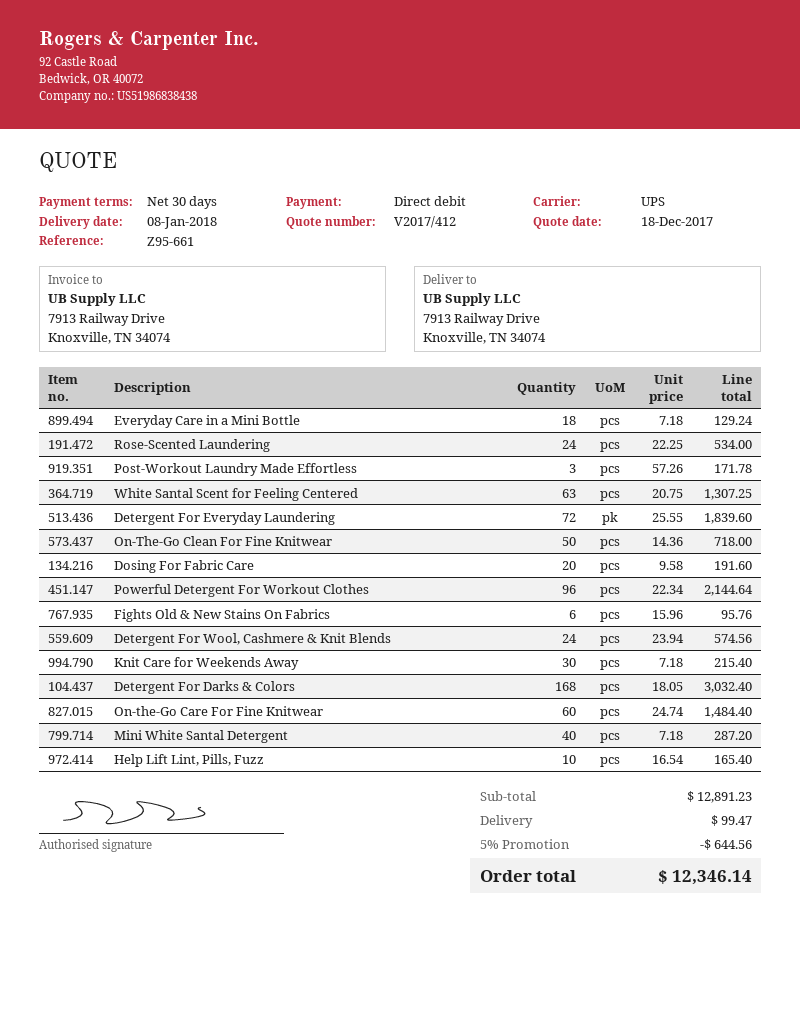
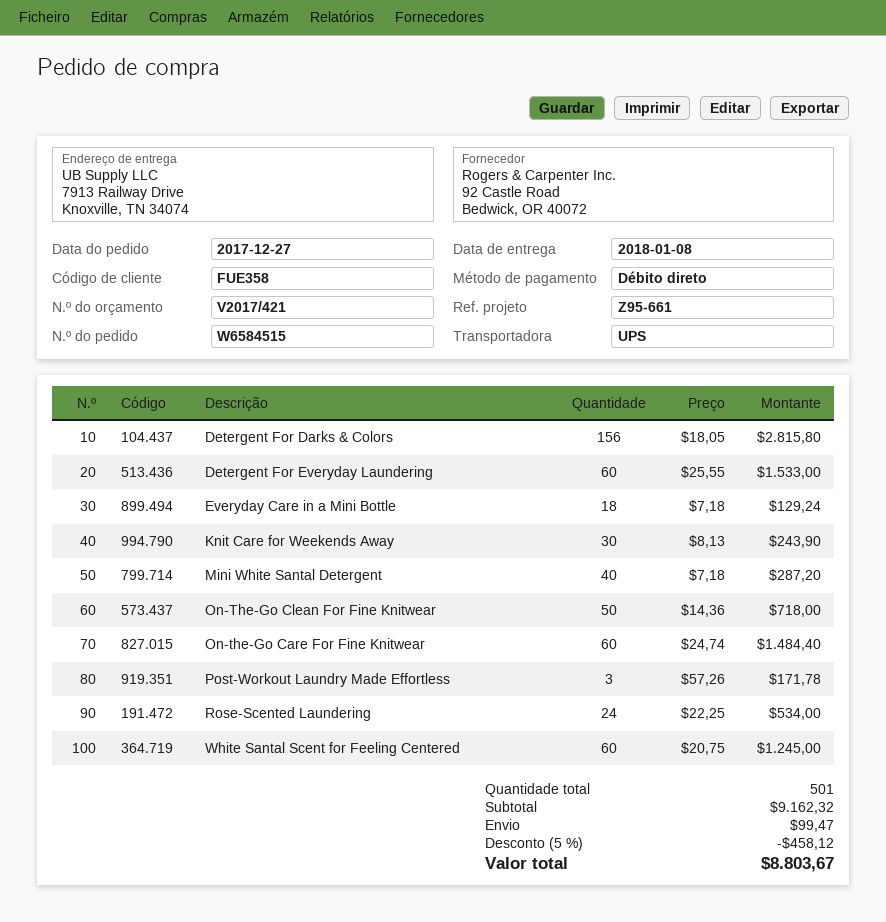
quote number: V2017/412 -> V2017/421
White Santal Scent for Feeling Centered: 63 x 20.75 = 1307.25 -> 60 x 20.75 = 1245.00
Detergent For Everyday Laundering: 72 x 25.55 = 1839.60 -> 60 x 25.55 = 1533.00
Dosing For Fabric Care: 20 x 9.58 = 191.60 -> none
Powerful Detergent For Workout Clothes: 96 x 22.34 = 2144.64 -> none
Fights Old & New Stains On Fabrics: 6 x 15.96 = 95.76 -> none
Detergent For Wool, Cashmere & Knit Blends: 24 x 23.94 = 574.56 -> none
Knit Care for Weekends Away: 30 x 7.18 = 215.40 -> 30 x 8.13 = 243.90
Detergent For Darks & Colors: 168 x 18.05 = 3032.40 -> 156 x 18.05 = 2815.80
Help Lift Lint, Pills, Fuzz: 10 x 16.54 = 165.40 -> none
subtotal: 12891.23 -> 9162.32
discount: 5% = 644.56 -> 5% = 458.12
total: 12346.14 -> 8803.67

